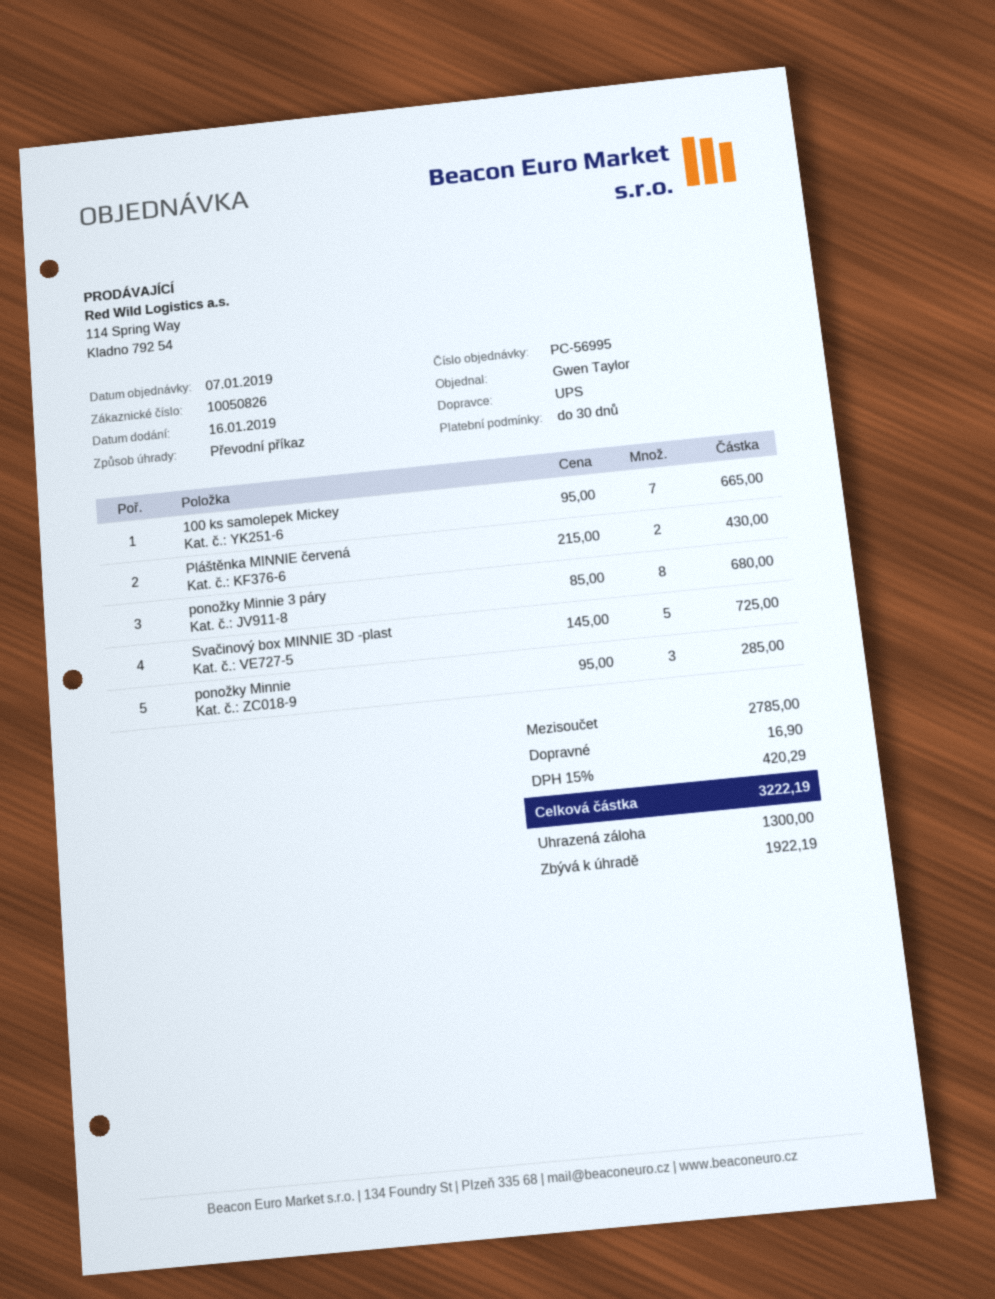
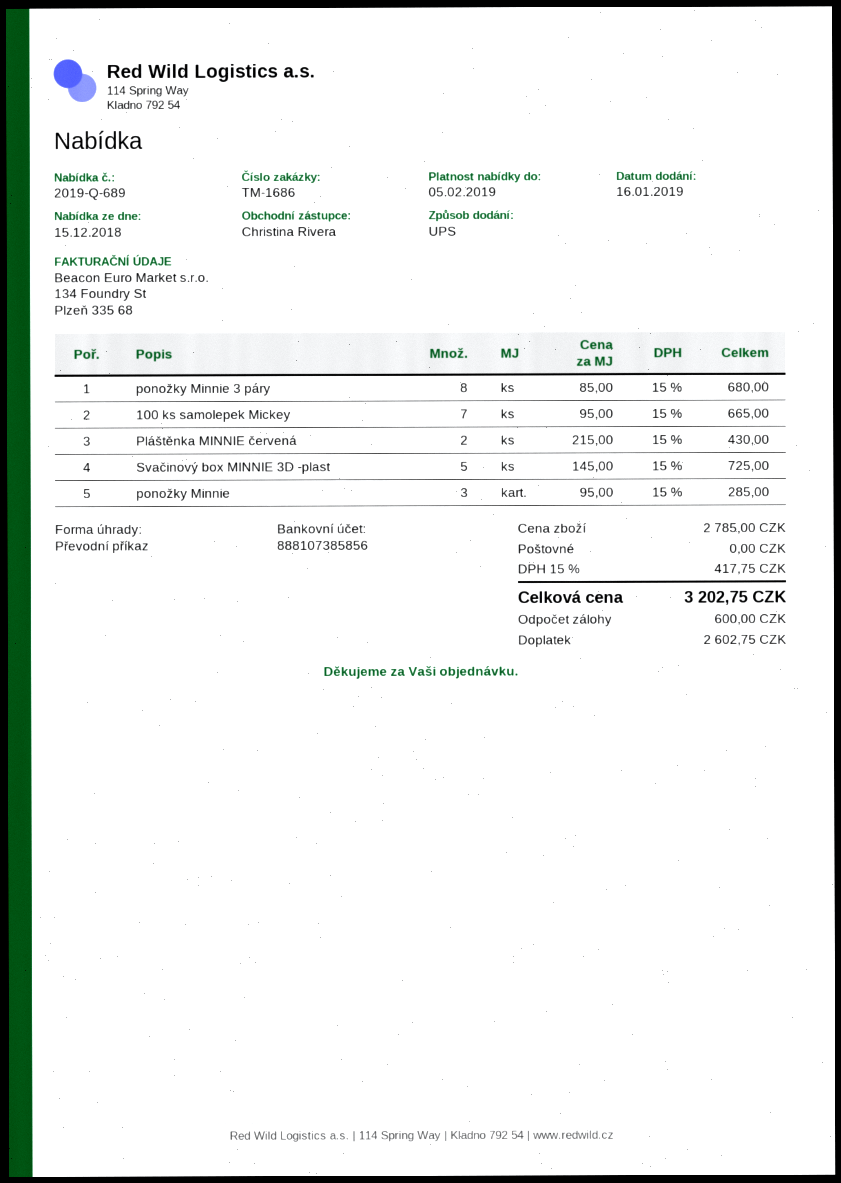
shipping: 16.90 -> 0.00
tax: 15% = 420.29 -> 15% = 417.75
total: 3222.19 -> 3202.75
deposit: 1300.00 -> 600.00
balance: 1922.19 -> 2602.75

